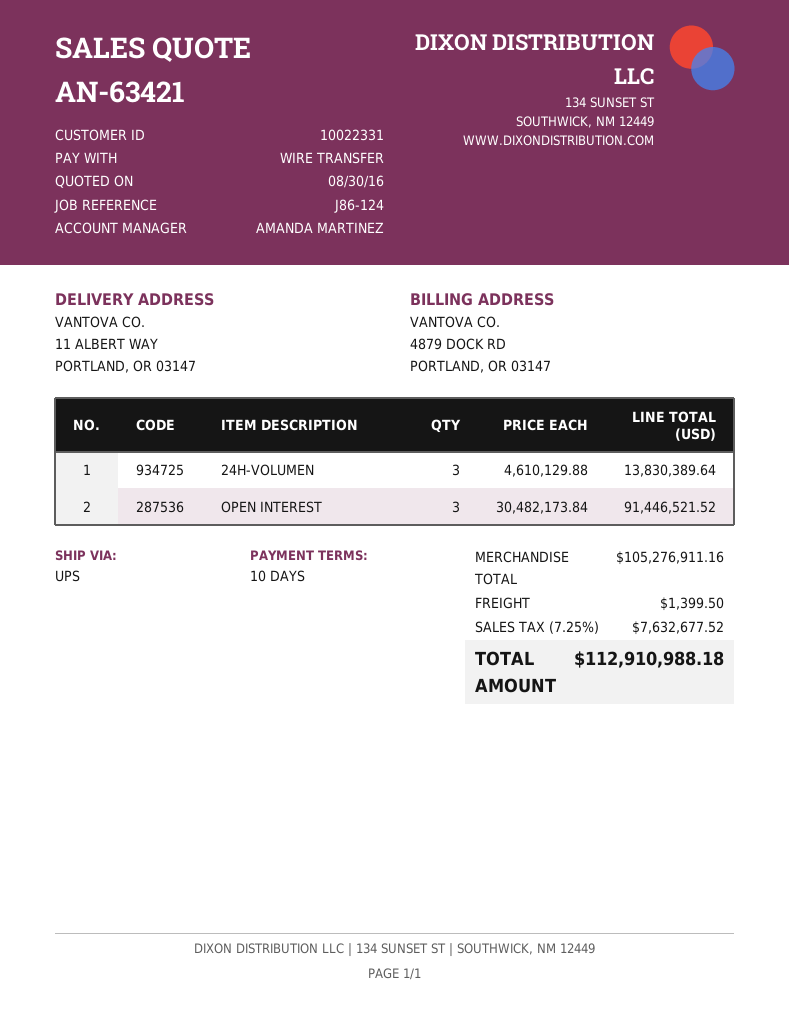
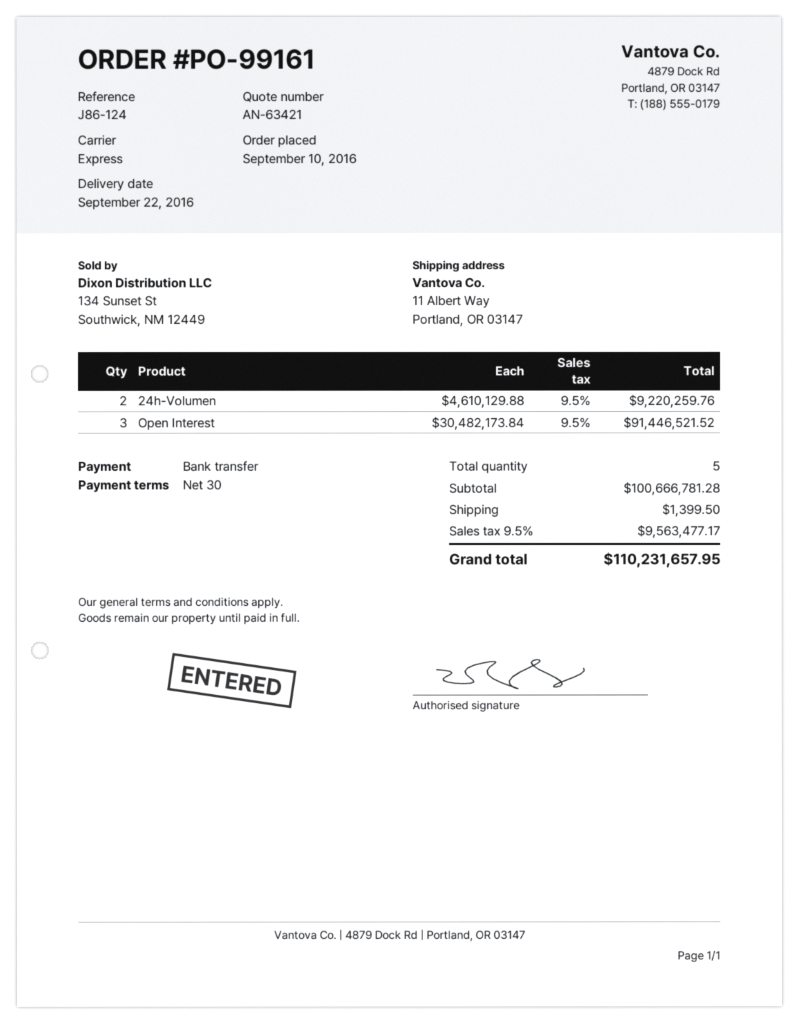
payment terms: 10 days -> 30 days
shipping method: UPS -> express
24H-VOLUMEN: 3 x 4610129.88 = 13830389.64 -> 2 x 4610129.88 = 9220259.76
subtotal: 105276911.16 -> 100666781.28
tax: 7.25% = 7632677.52 -> 9.5% = 9563477.17
total: 112910988.18 -> 110231657.95

